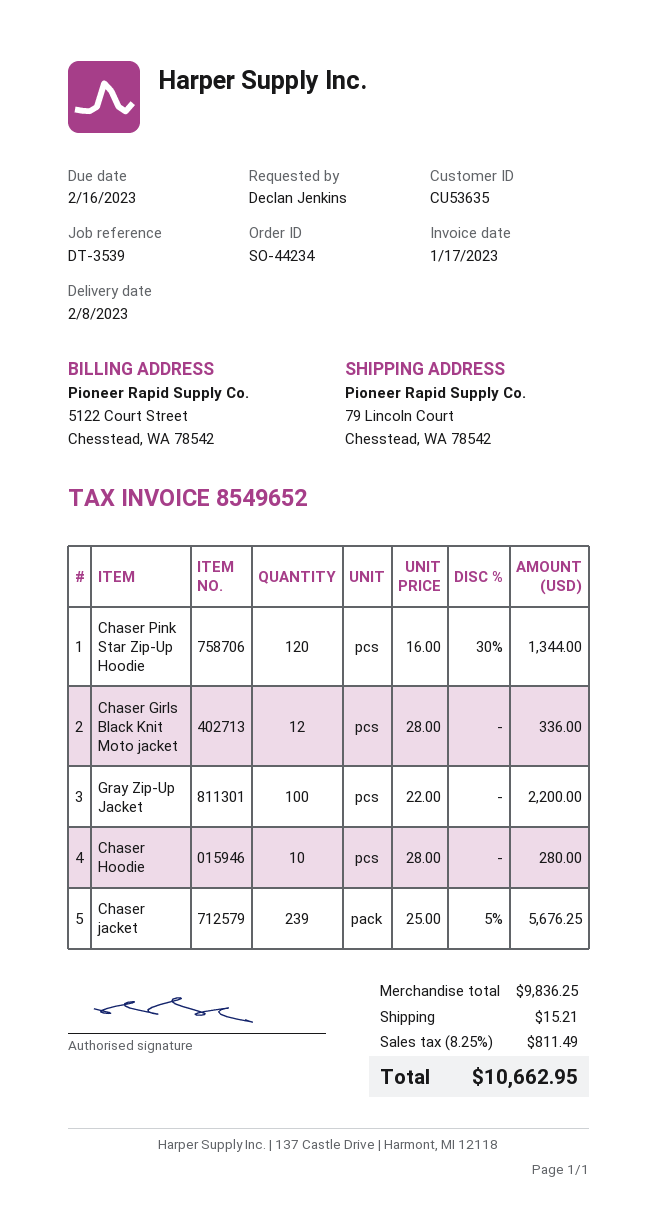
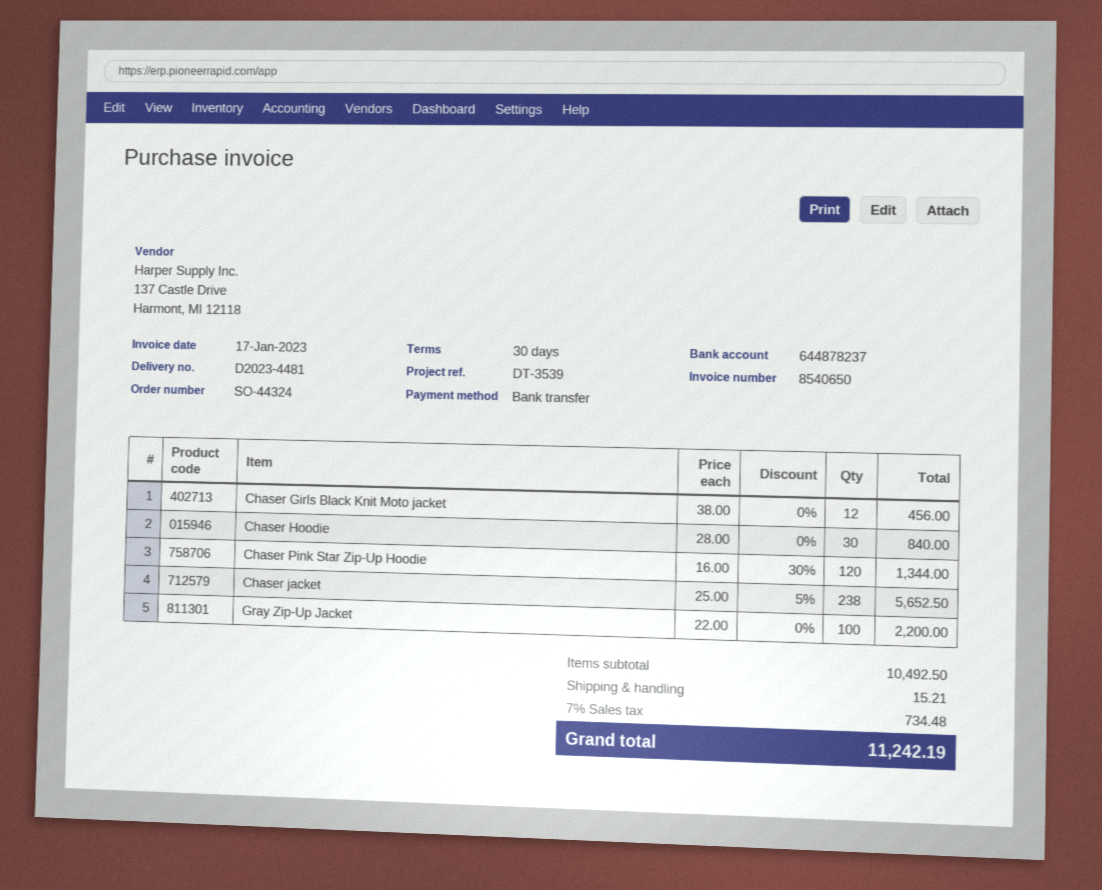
order number: SO-44234 -> SO-44324
invoice number: 8549652 -> 8540650
Chaser Girls Black Knit Moto jacket: 12 x 28.00 = 336.00 -> 12 x 38.00 = 456.00
Chaser Hoodie: 10 x 28.00 = 280.00 -> 30 x 28.00 = 840.00
Chaser jacket: 239 x 25.00 - 5% = 5676.25 -> 238 x 25.00 - 5% = 5652.50
subtotal: 9836.25 -> 10492.50
tax: 8.25% = 811.49 -> 7% = 734.48
total: 10662.95 -> 11242.19

